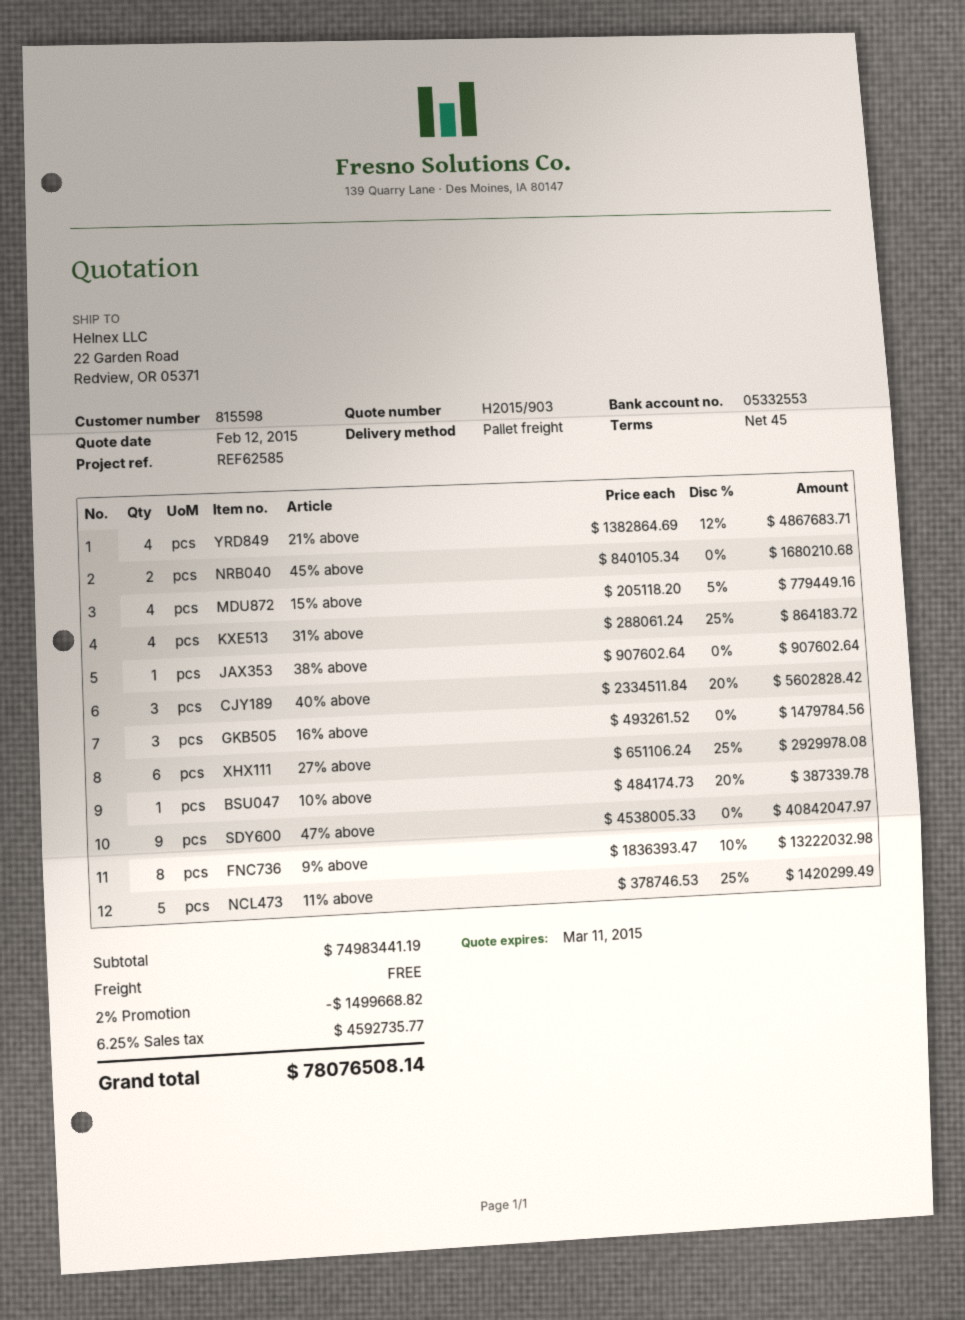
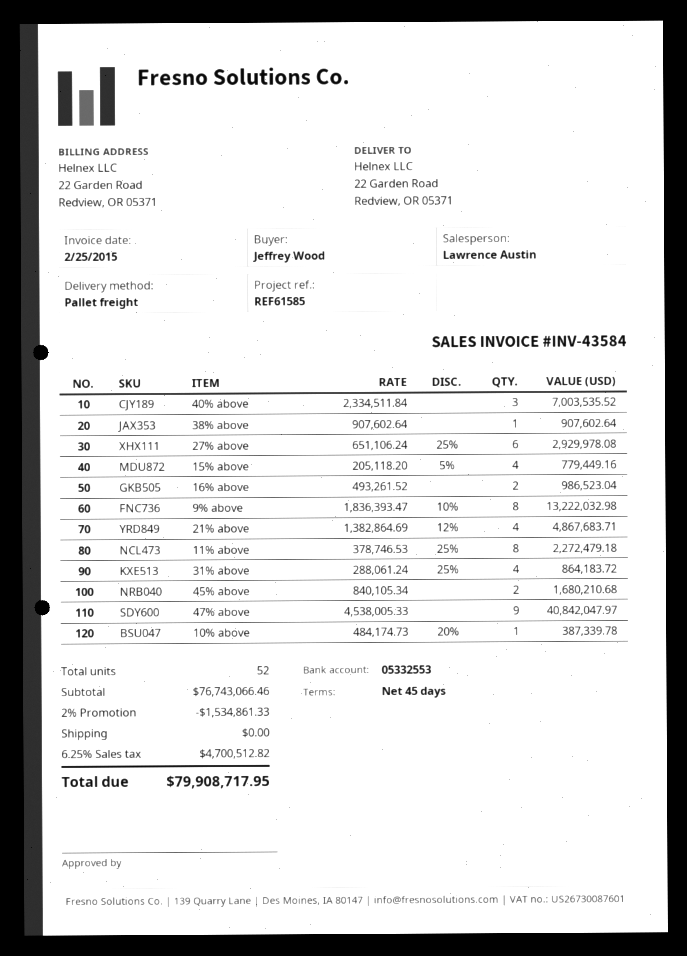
reference: REF62585 -> REF61585
40% above: 3 x 2334511.84 - 20% = 5602828.42 -> 3 x 2334511.84 = 7003535.52
16% above: 3 x 493261.52 = 1479784.56 -> 2 x 493261.52 = 986523.04
11% above: 5 x 378746.53 - 25% = 1420299.49 -> 8 x 378746.53 - 25% = 2272479.18
subtotal: 74983441.19 -> 76743066.46
discount: 2% = 1499668.82 -> 2% = 1534861.33
tax: 6.25% = 4592735.77 -> 6.25% = 4700512.82
total: 78076508.14 -> 79908717.95

